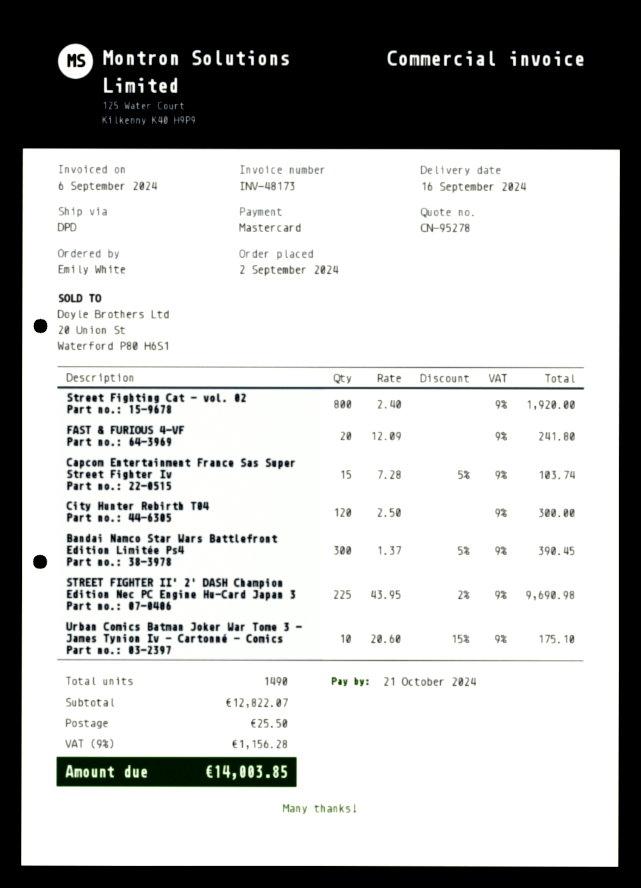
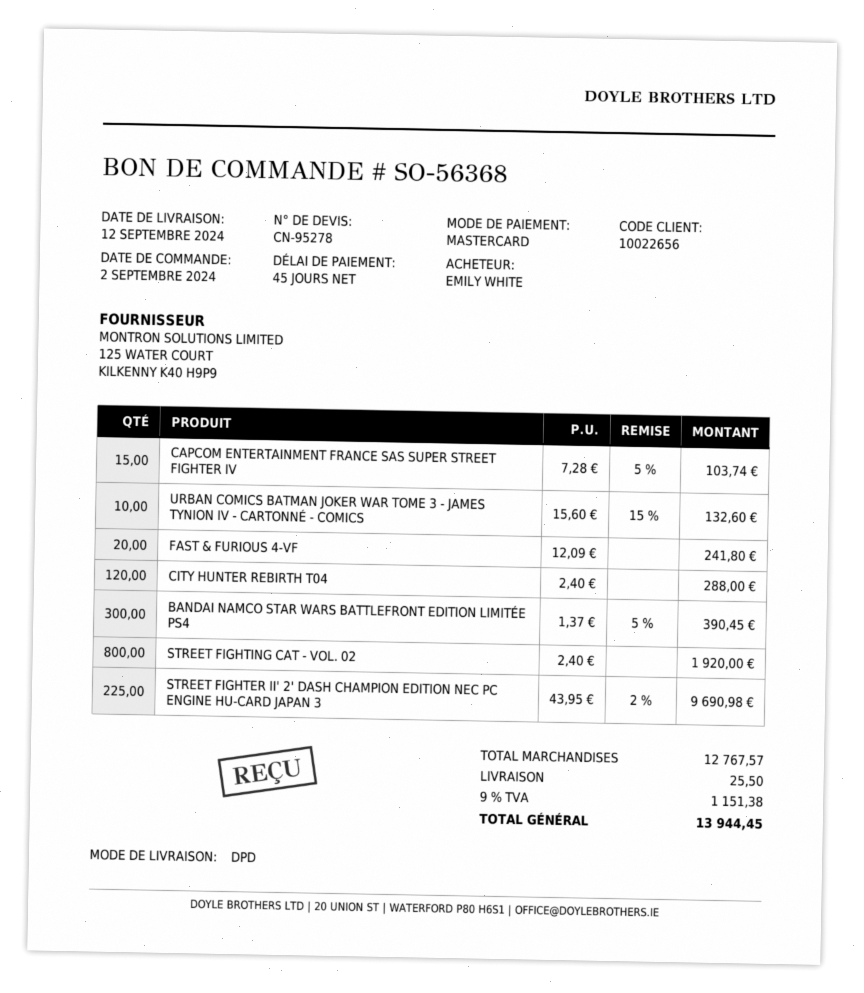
delivery date: 2024-09-16 -> 2024-09-12
City Hunter Rebirth T04: 120 x 2.50 = 300.00 -> 120 x 2.40 = 288.00
Urban Comics Batman Joker War Tome 3 - James Tynion Iv - Cartonné - Comics: 10 x 20.60 - 15% = 175.10 -> 10 x 15.60 - 15% = 132.60
subtotal: 12822.07 -> 12767.57
tax: 9% = 1156.28 -> 9% = 1151.38
total: 14003.85 -> 13944.45

